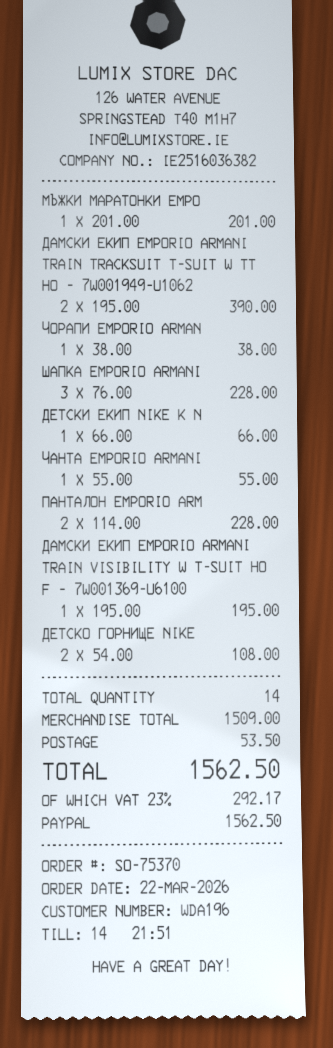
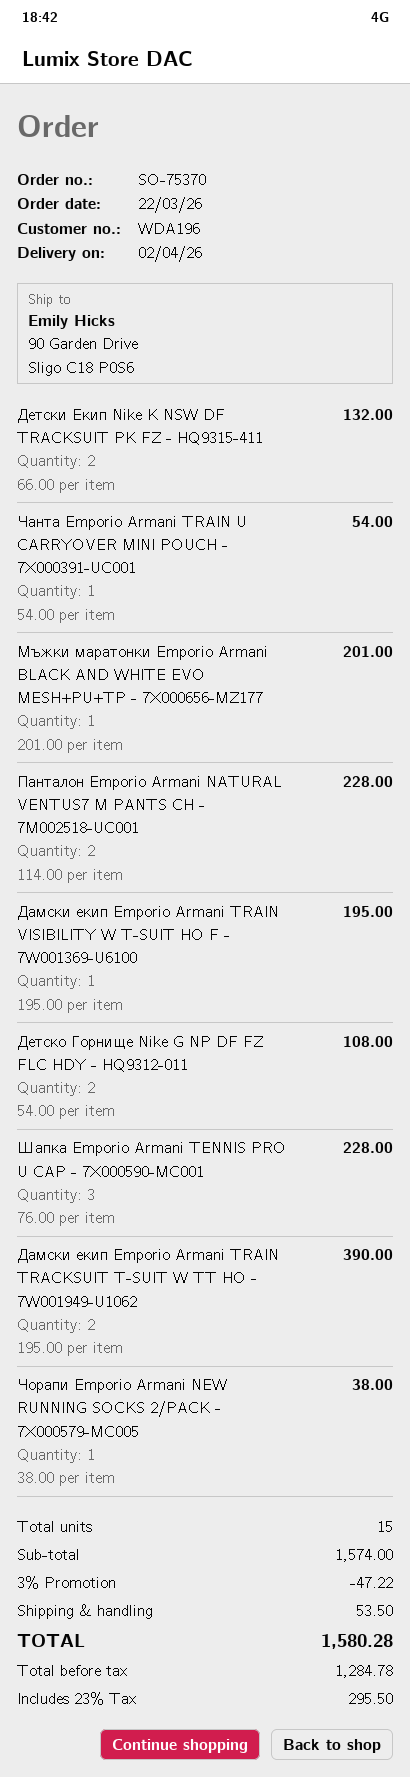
ДЕТСКИ ЕКИП NIKE K N: 1 x 66.00 = 66.00 -> 2 x 66.00 = 132.00
ЧАНТА EMPORIO ARMANI: 1 x 55.00 = 55.00 -> 1 x 54.00 = 54.00
total quantity: 14 -> 15
subtotal: 1509.00 -> 1574.00
discount: none -> 3% = 47.22
tax: 23% = 292.17 -> 23% = 295.50
total: 1562.50 -> 1580.28

